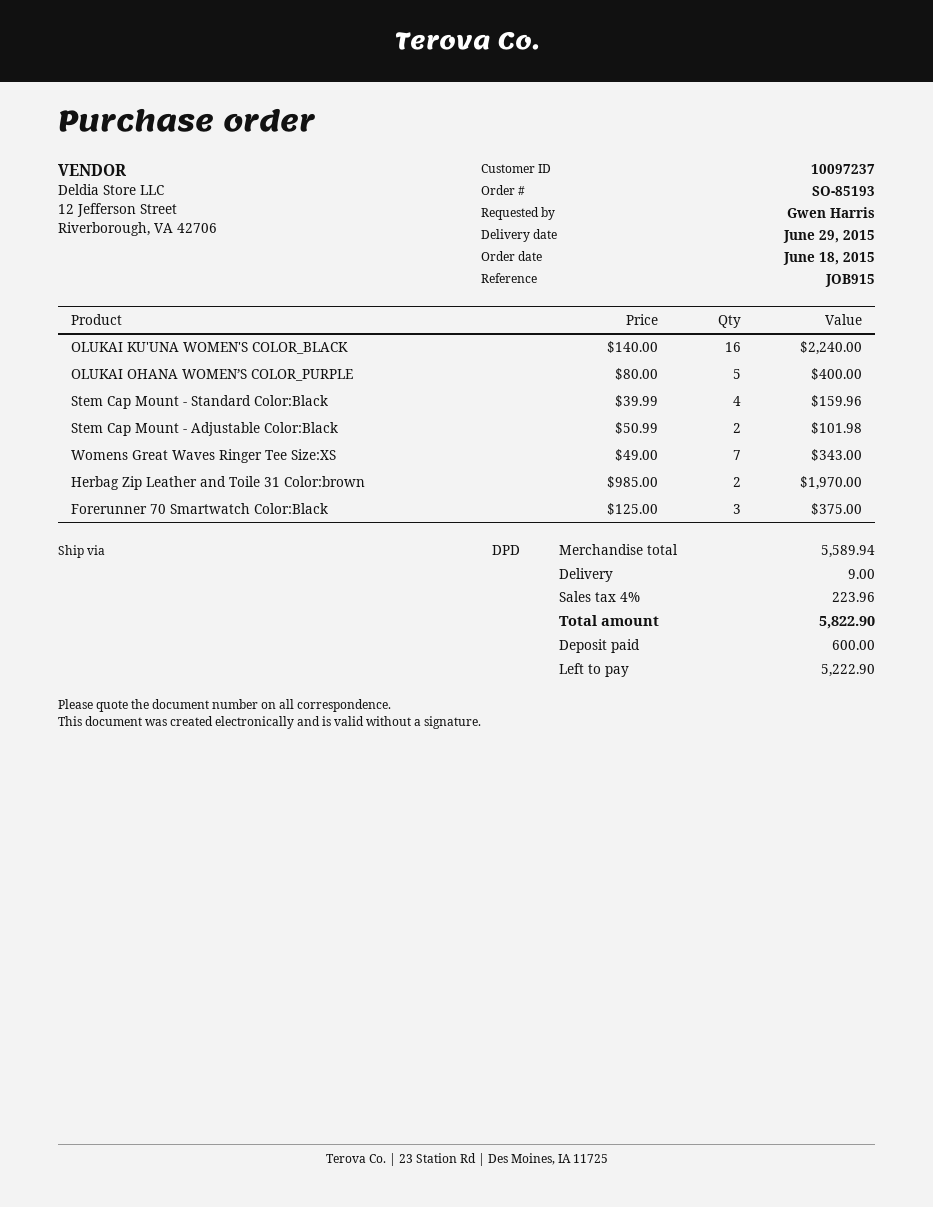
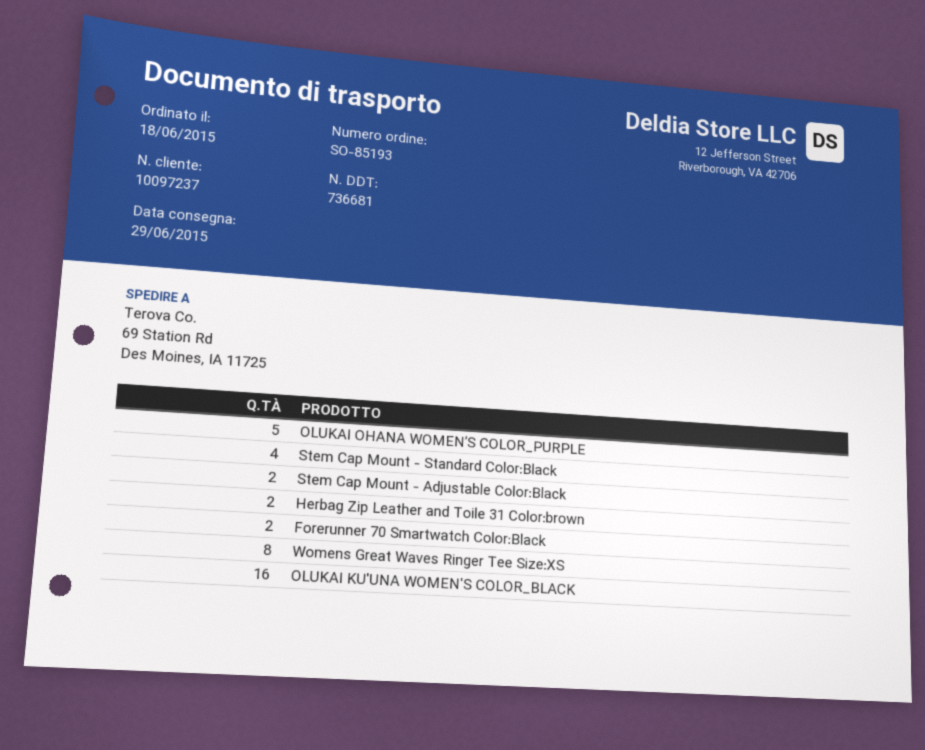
Womens Great Waves Ringer Tee Size:XS: 7 -> 8
Forerunner 70 Smartwatch Color:Black: 3 -> 2

